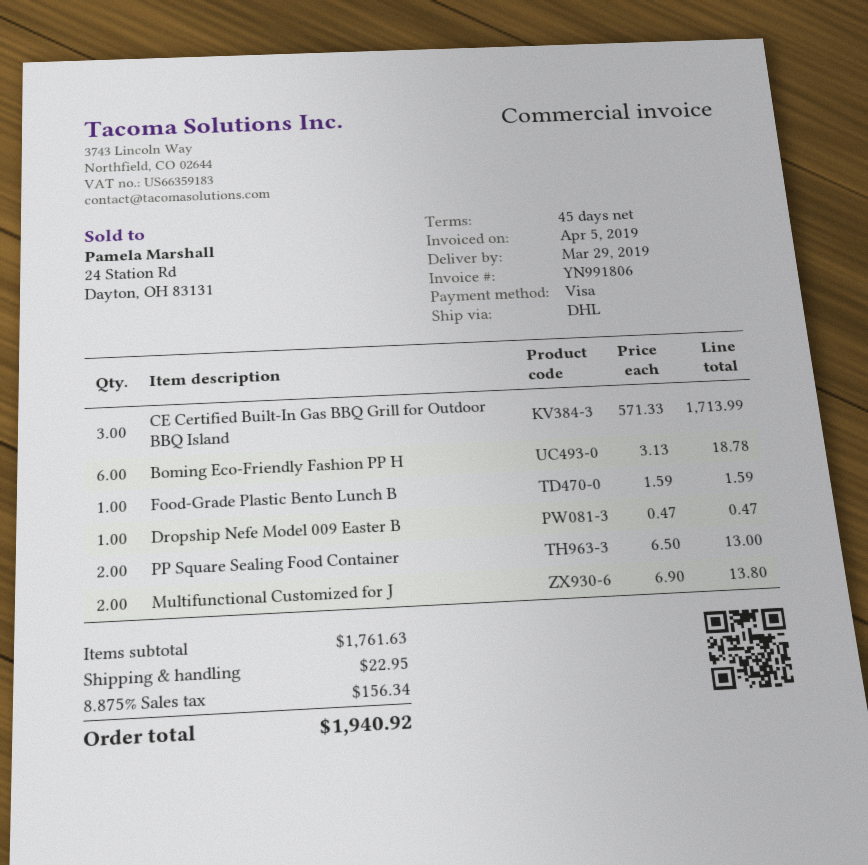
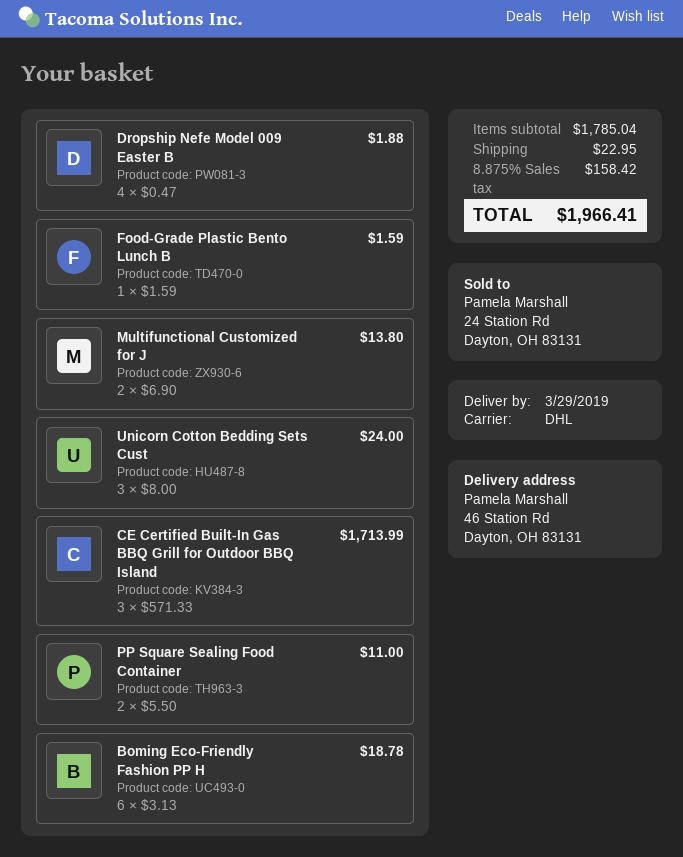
Dropship Nefe Model 009 Easter B: 1 x 0.47 = 0.47 -> 4 x 0.47 = 1.88
PP Square Sealing Food Container: 2 x 6.50 = 13.00 -> 2 x 5.50 = 11.00
Unicorn Cotton Bedding Sets Cust: none -> 3 x 8.00 = 24.00
subtotal: 1761.63 -> 1785.04
tax: 8.875% = 156.34 -> 8.875% = 158.42
total: 1940.92 -> 1966.41

